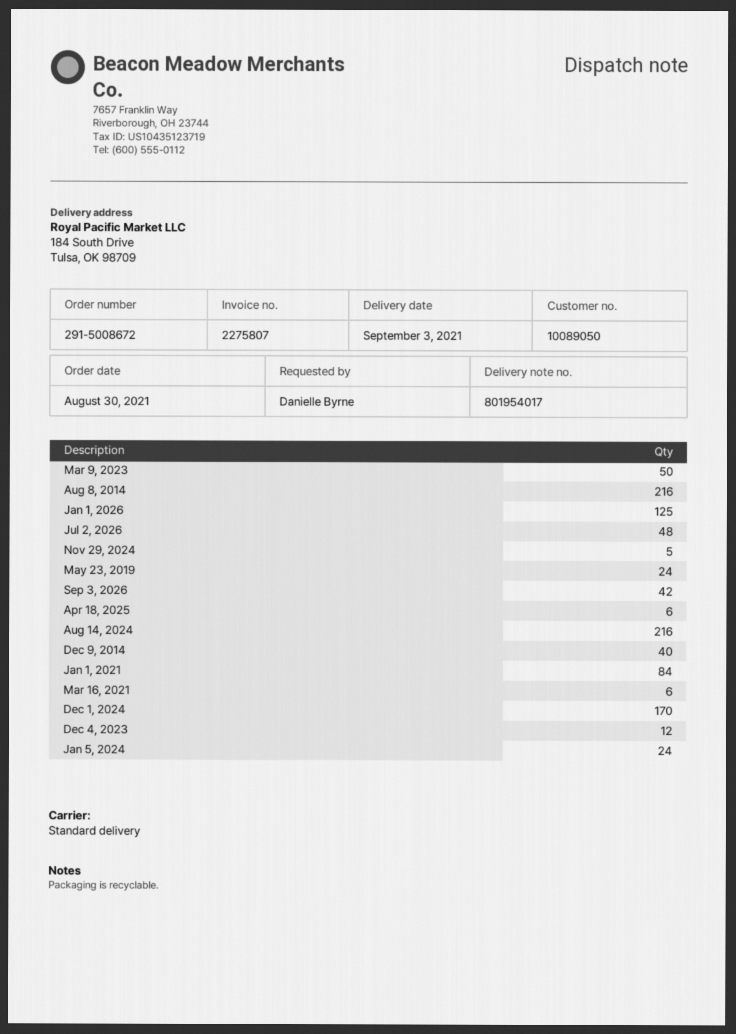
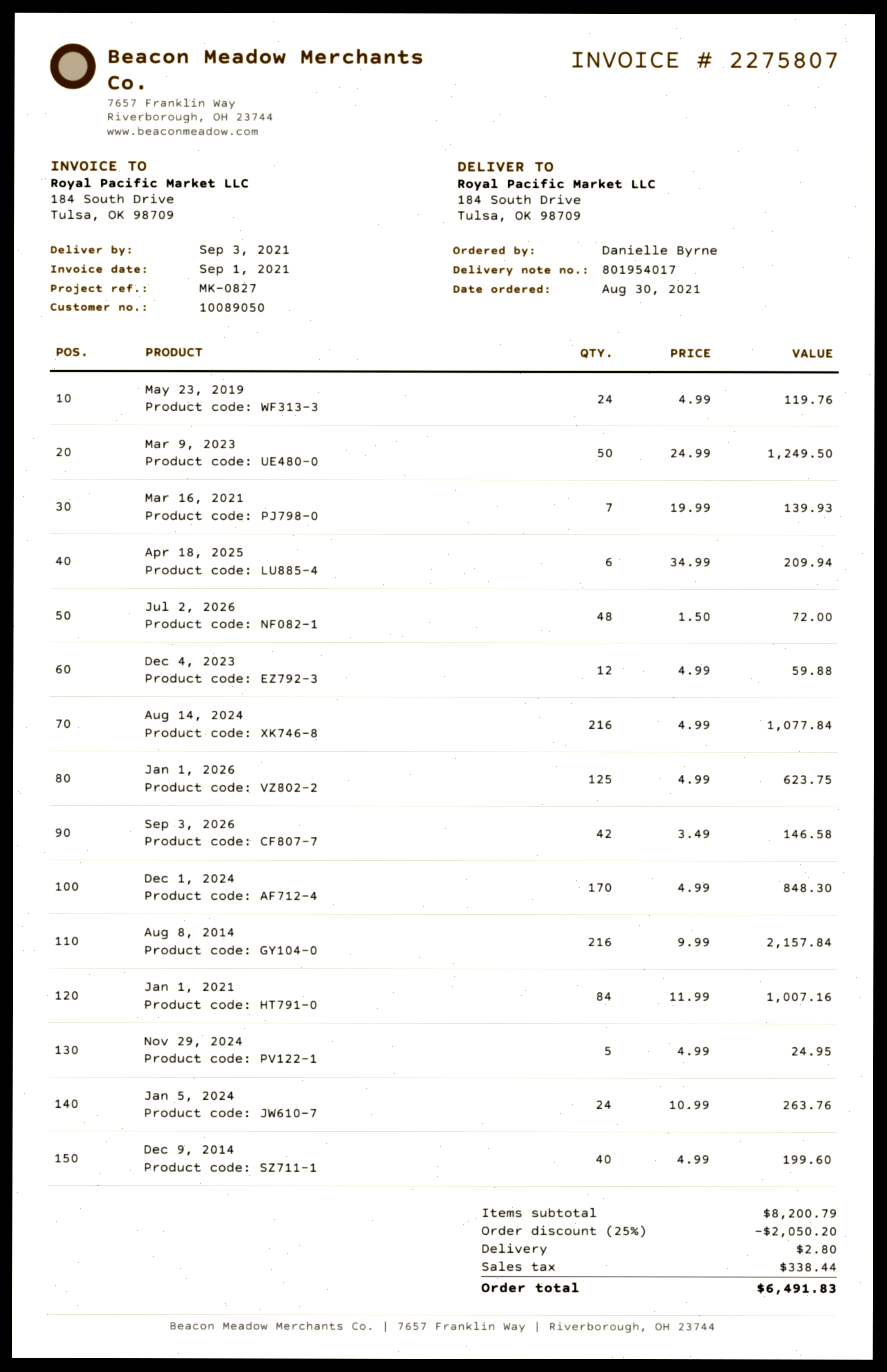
Mar 16, 2021: 6 -> 7

